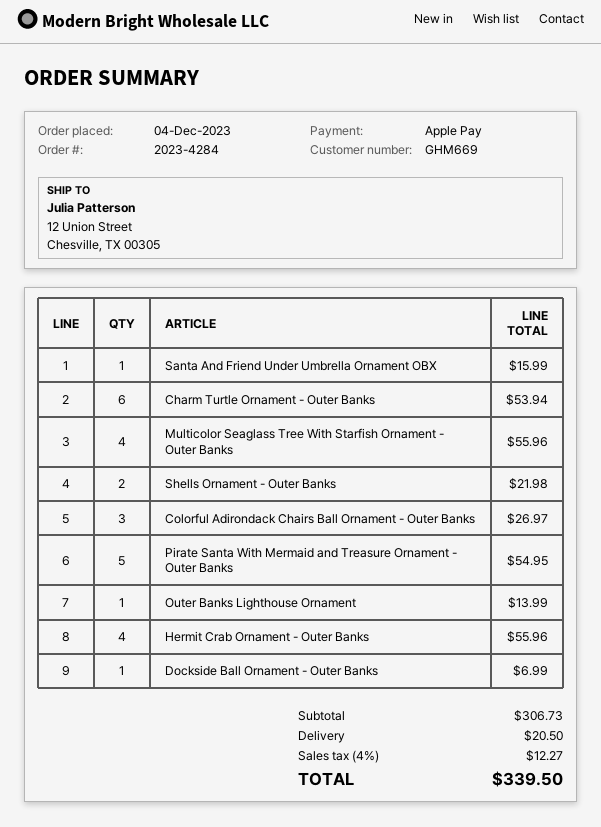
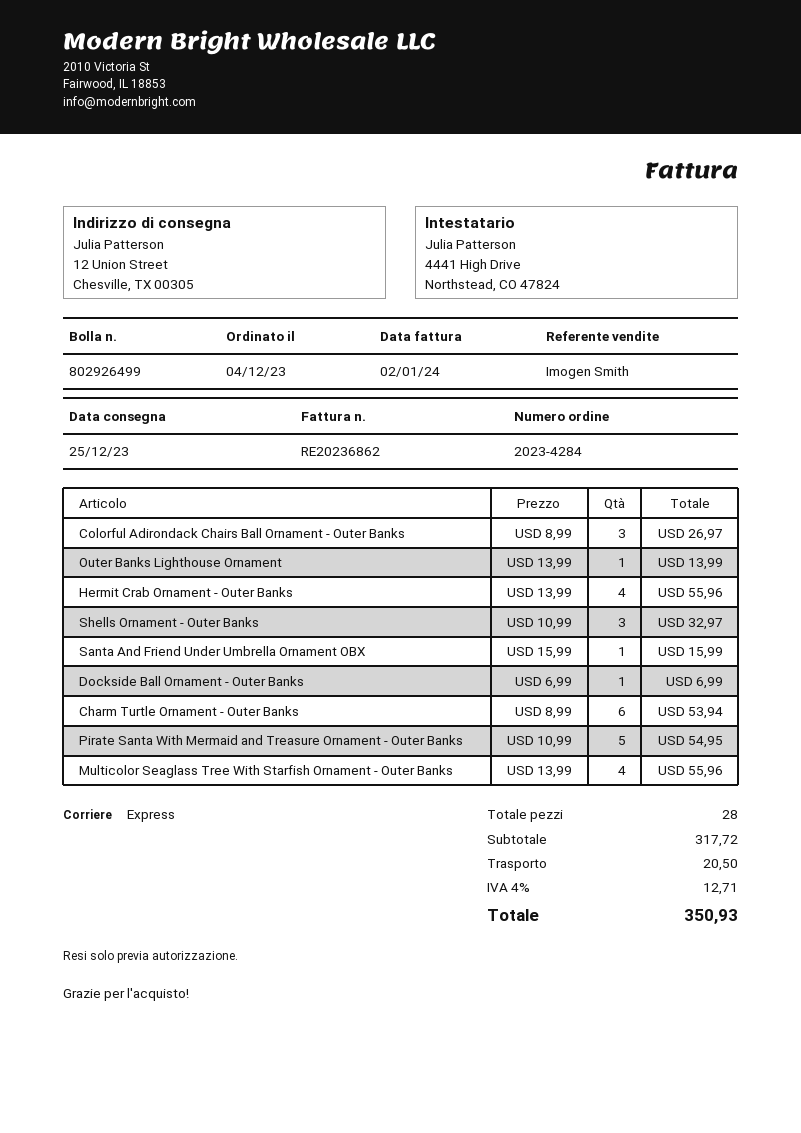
Shells Ornament - Outer Banks: 2 for 21.98 -> 3 for 32.97
subtotal: 306.73 -> 317.72
tax: 4% = 12.27 -> 4% = 12.71
total: 339.50 -> 350.93

